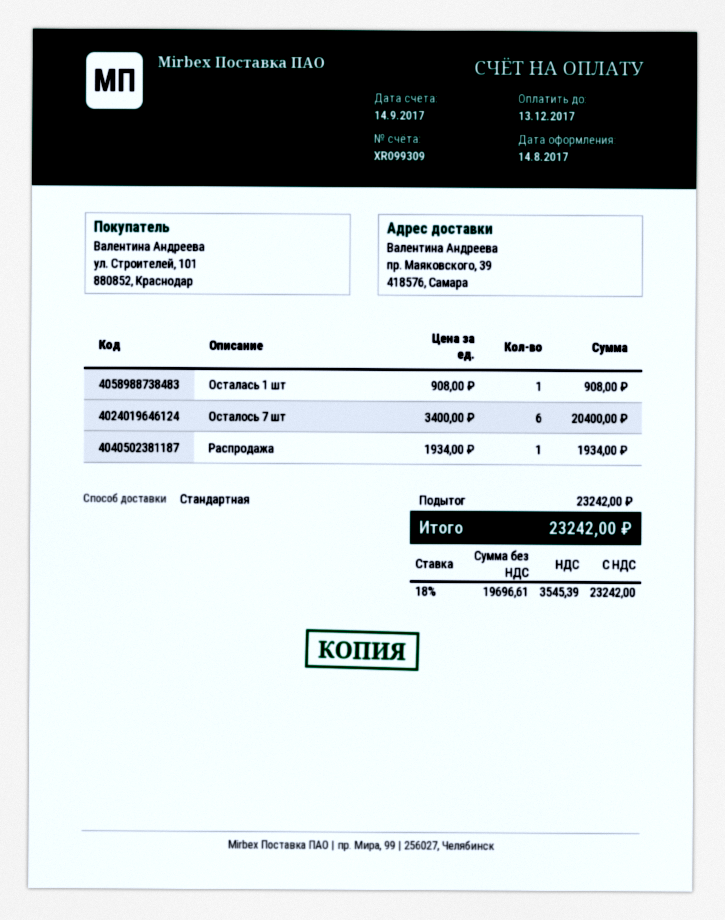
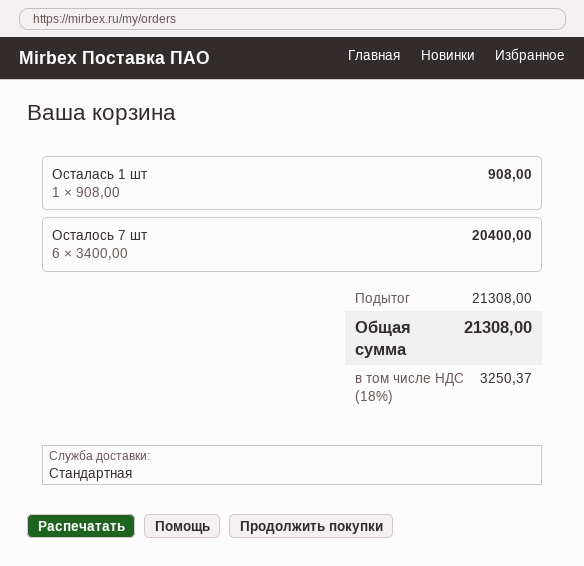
Распродажа: 1 x 1934.00 = 1934.00 -> none
subtotal: 23242.00 -> 21308.00
tax: 18% = 3545.39 -> 18% = 3250.37
total: 23242.00 -> 21308.00

